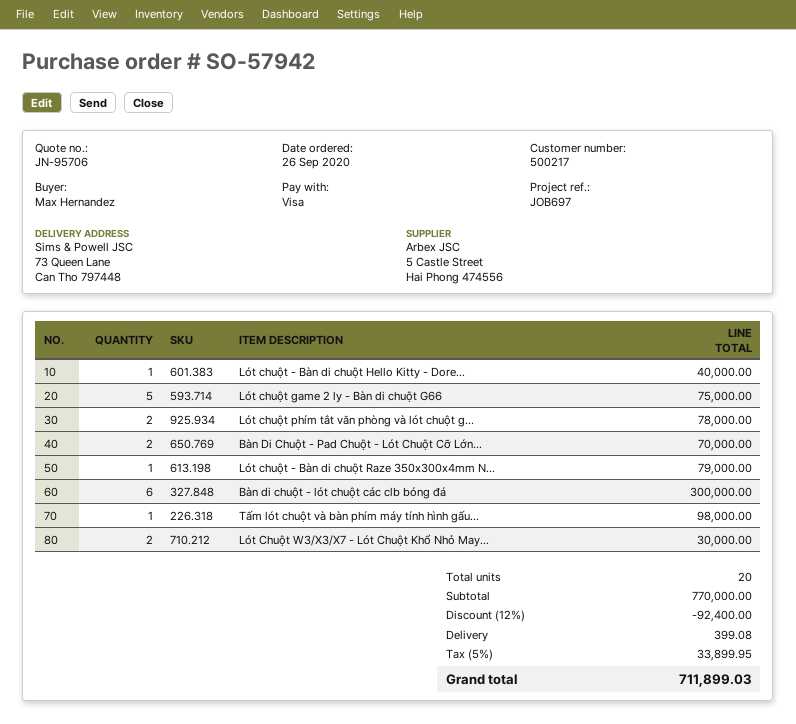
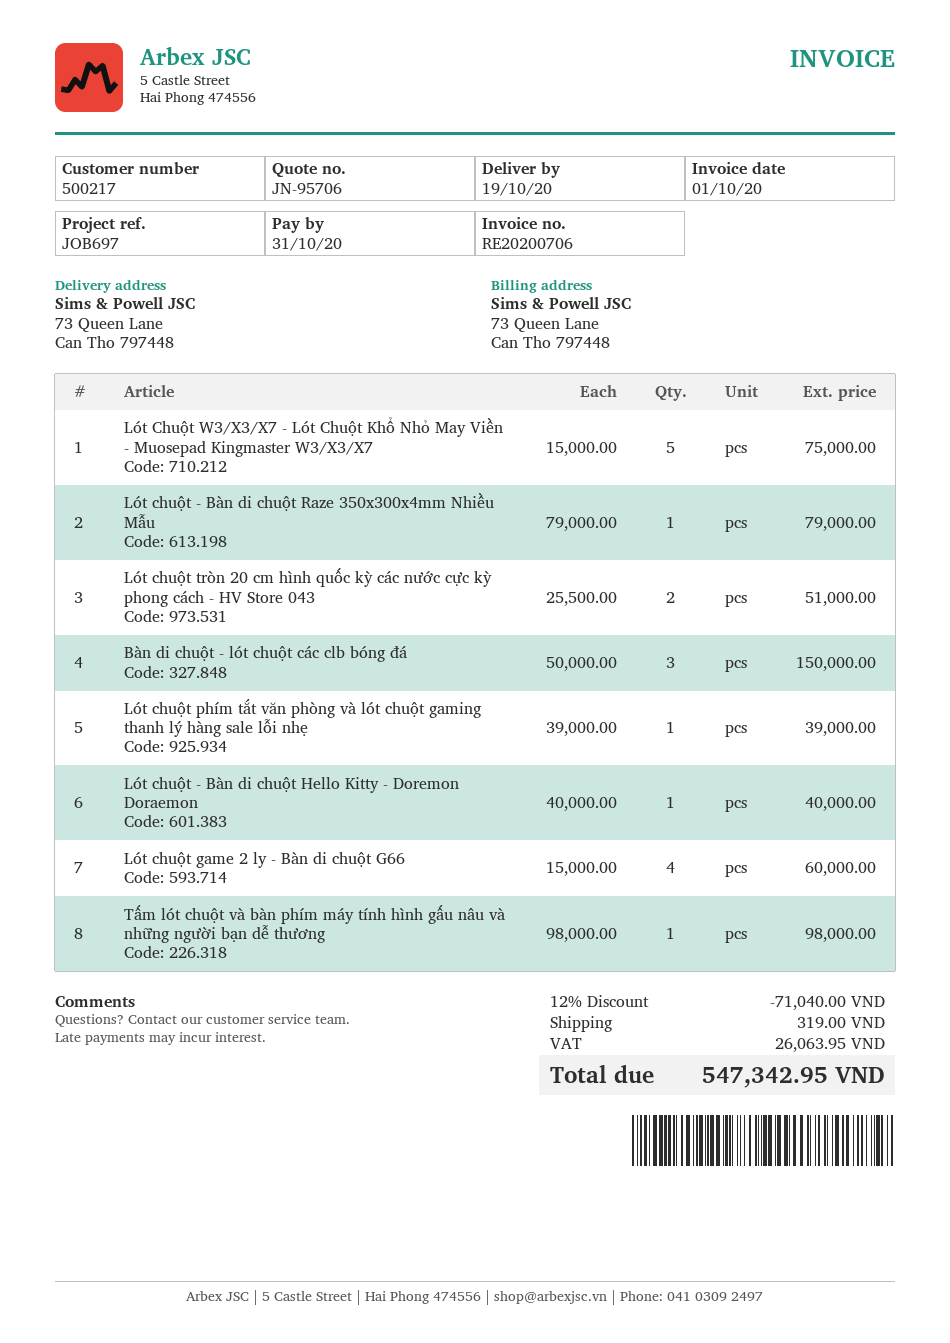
Lót chuột game 2 ly - Bàn di chuột G66: 5 for 75000.00 -> 4 for 60000.00
Lót chuột phím tắt văn phòng và lót chuột g...: 2 for 78000.00 -> 1 for 39000.00
Bàn Di Chuột - Pad Chuột - Lót Chuột Cỡ Lớn...: 2 for 70000.00 -> none
Bàn di chuột - lót chuột các clb bóng đá: 6 for 300000.00 -> 3 for 150000.00
Lót Chuột W3/X3/X7 - Lót Chuột Khổ Nhỏ May...: 2 for 30000.00 -> 5 for 75000.00
Lót chuột tròn 20 cm hình quốc kỳ các nước cực kỳ phong cách - HV Store 043: none -> 2 for 51000.00
discount: 12% = 92400.00 -> 12% = 71040.00
shipping: 399.08 -> 319.00
tax: 33899.95 -> 26063.95
total: 711899.03 -> 547342.95

